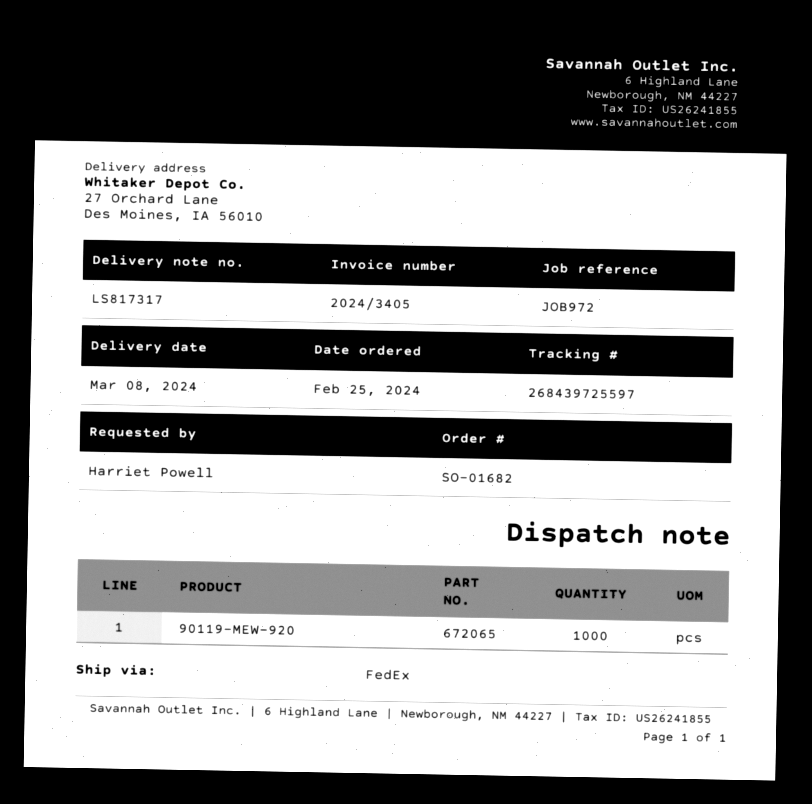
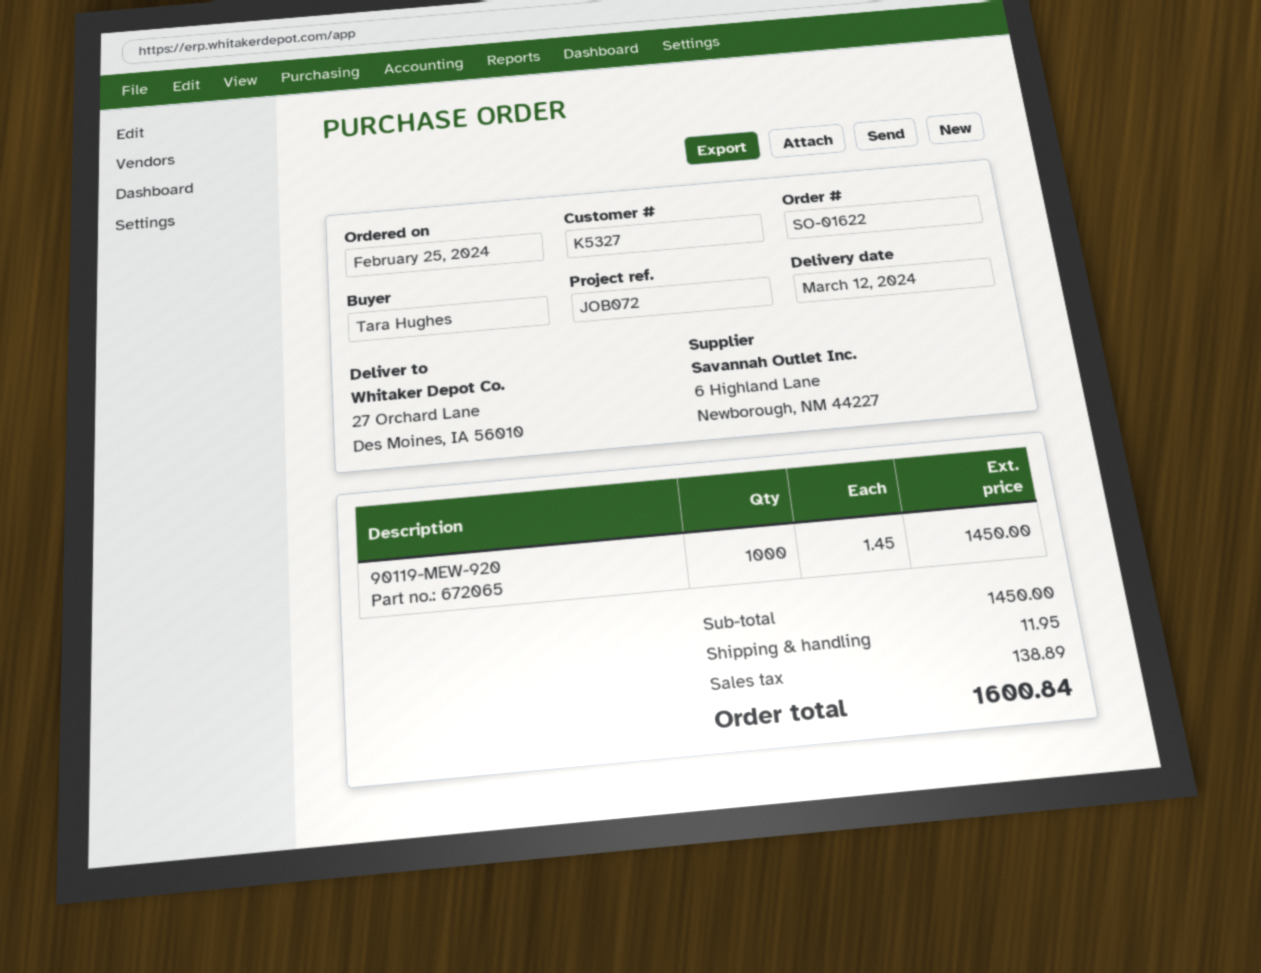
order number: SO-01682 -> SO-01622
delivery date: 2024-03-08 -> 2024-03-12
reference: JOB972 -> JOB072
ordered by: Harriet Powell -> Tara Hughes

